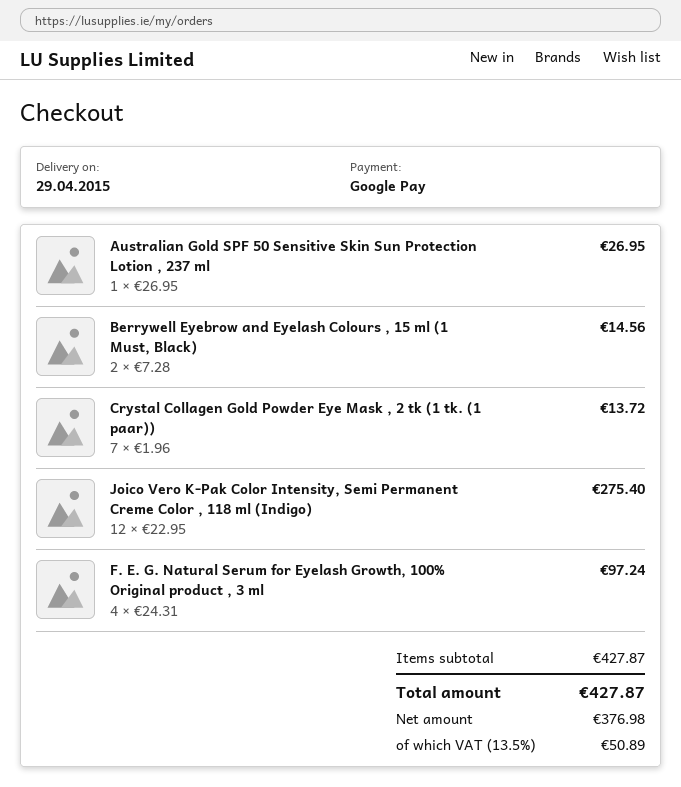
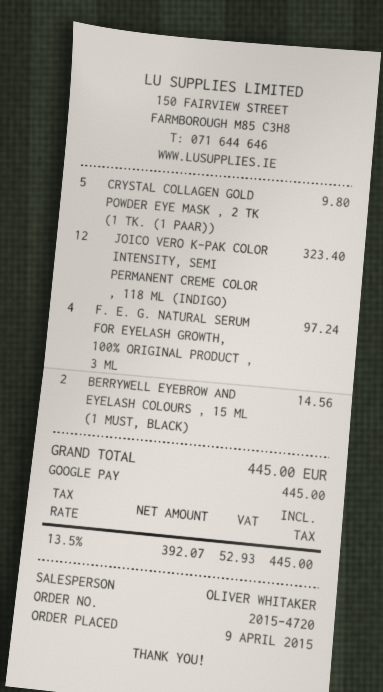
Australian Gold SPF 50 Sensitive Skin Sun Protection Lotion , 237 ml: 1 for 26.95 -> none
Crystal Collagen Gold Powder Eye Mask , 2 tk (1 tk. (1 paar)): 7 for 13.72 -> 5 for 9.80
Joico Vero K-Pak Color Intensity, Semi Permanent Creme Color , 118 ml (Indigo): 12 for 275.40 -> 12 for 323.40
net: 376.98 -> 392.07
tax: 13.5% = 50.89 -> 13.5% = 52.93
total: 427.87 -> 445.00

